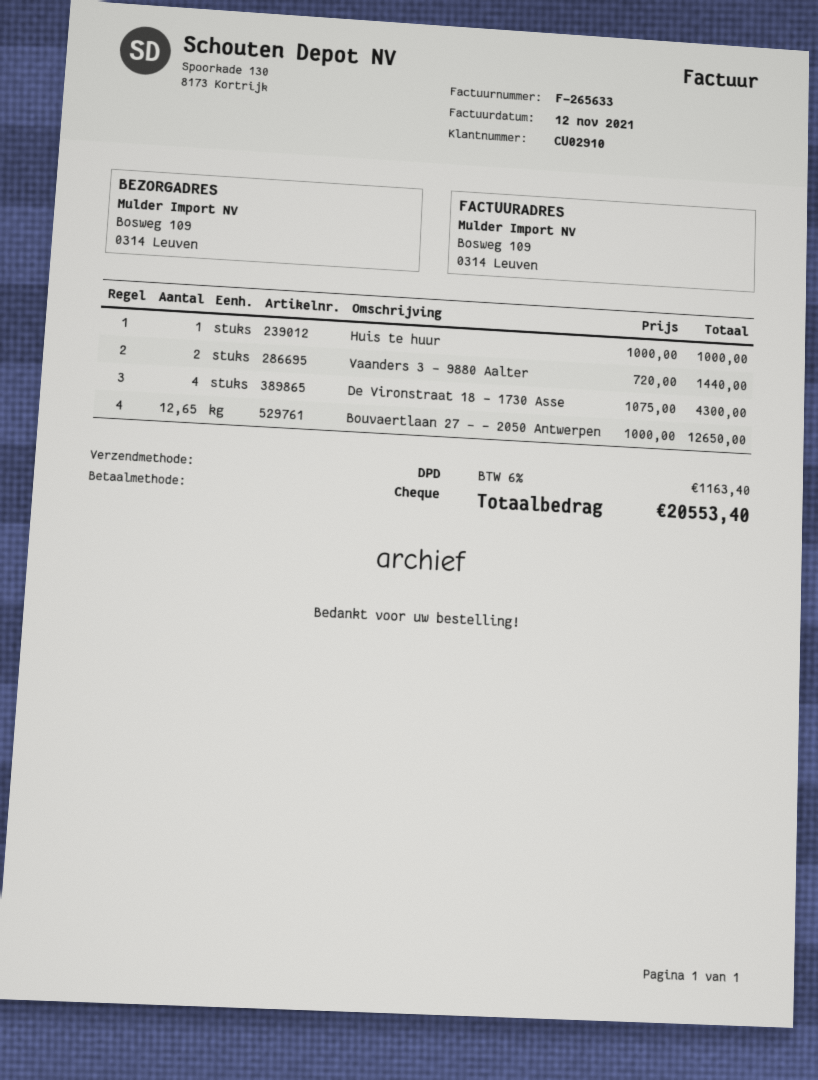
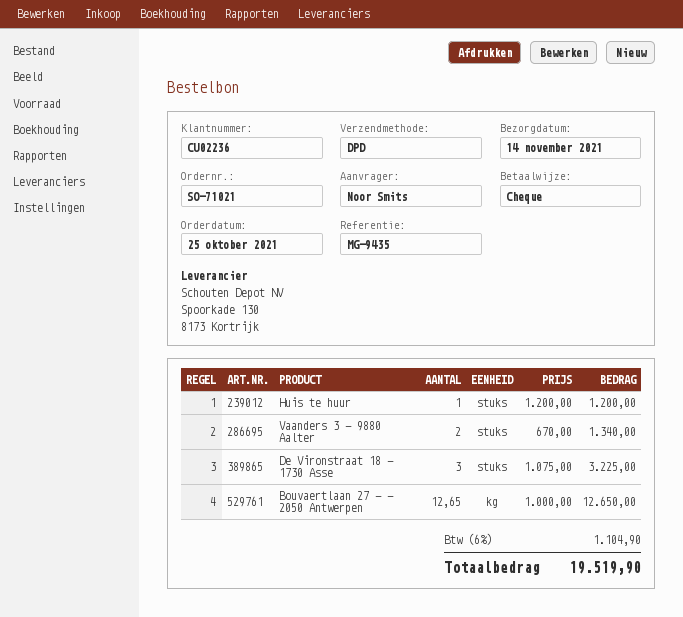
customer number: CU02910 -> CU02236
Huis te huur: 1 x 1000.00 = 1000.00 -> 1 x 1200.00 = 1200.00
Vaanders 3 - 9880 Aalter: 2 x 720.00 = 1440.00 -> 2 x 670.00 = 1340.00
De Vironstraat 18 - 1730 Asse: 4 x 1075.00 = 4300.00 -> 3 x 1075.00 = 3225.00
tax: 6% = 1163.40 -> 6% = 1104.90
total: 20553.40 -> 19519.90

